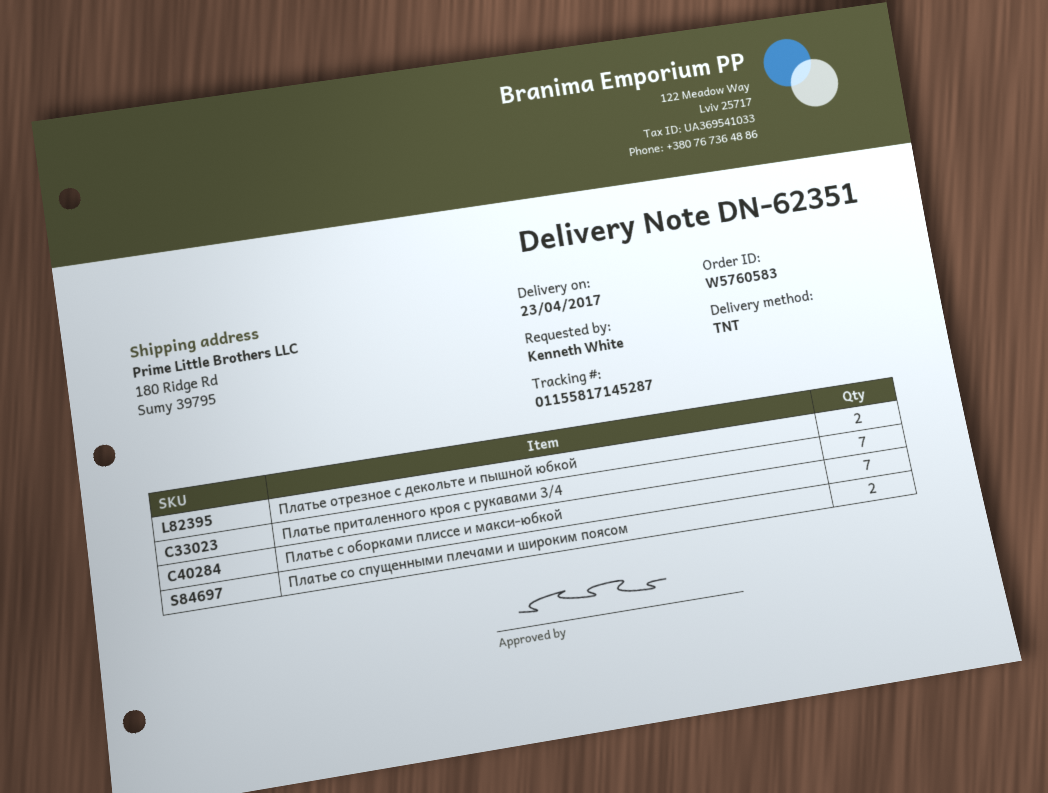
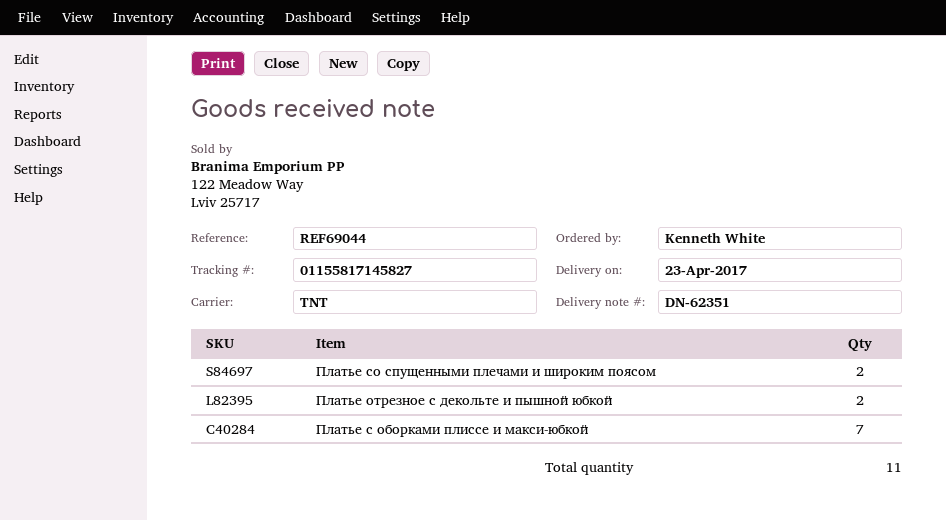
tracking number: 01155817145287 -> 01155817145827
Платье приталенного кроя с рукавами 3/4: 7 -> none

